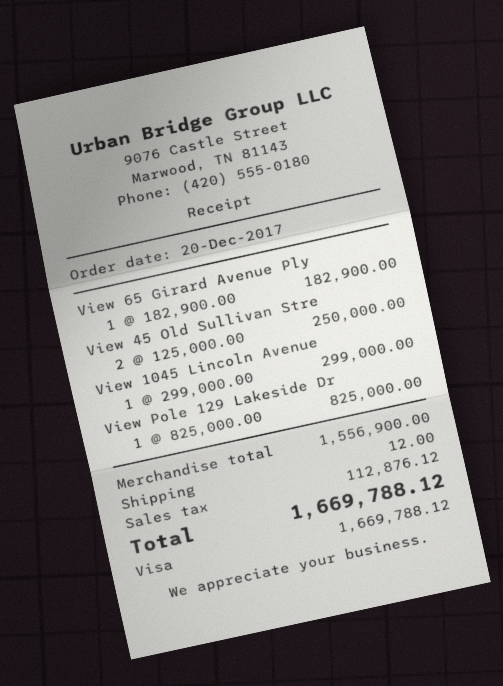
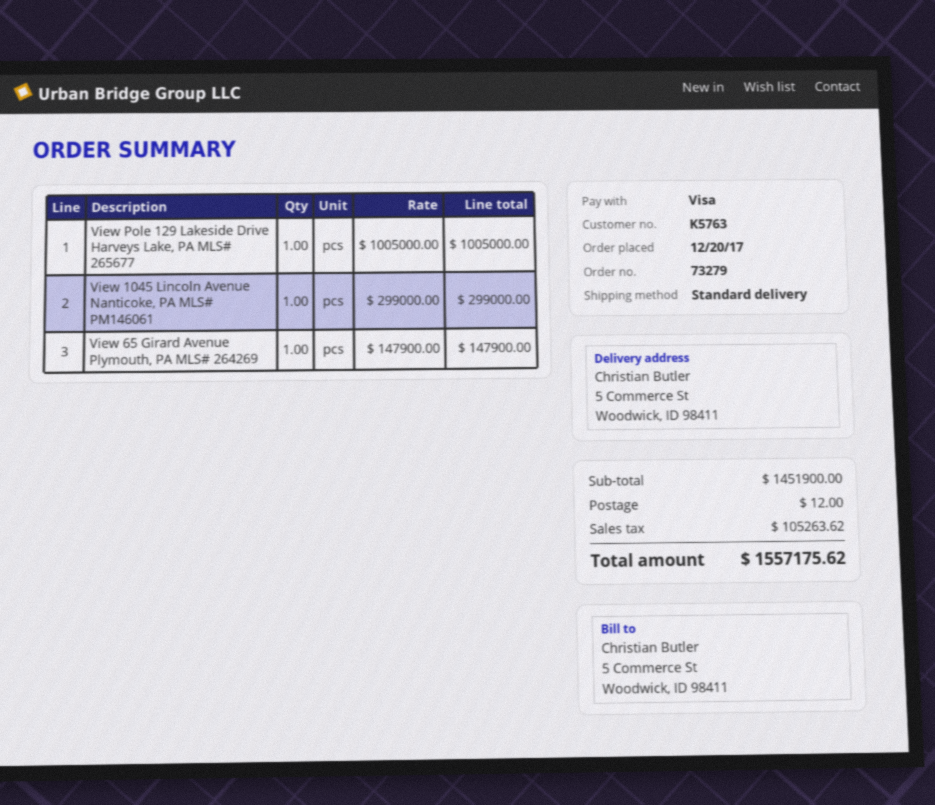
View 65 Girard Avenue Ply: 1 x 182900.00 = 182900.00 -> 1 x 147900.00 = 147900.00
View 45 Old Sullivan Stre: 2 x 125000.00 = 250000.00 -> none
View Pole 129 Lakeside Dr: 1 x 825000.00 = 825000.00 -> 1 x 1005000.00 = 1005000.00
subtotal: 1556900.00 -> 1451900.00
tax: 112876.12 -> 105263.62
total: 1669788.12 -> 1557175.62

